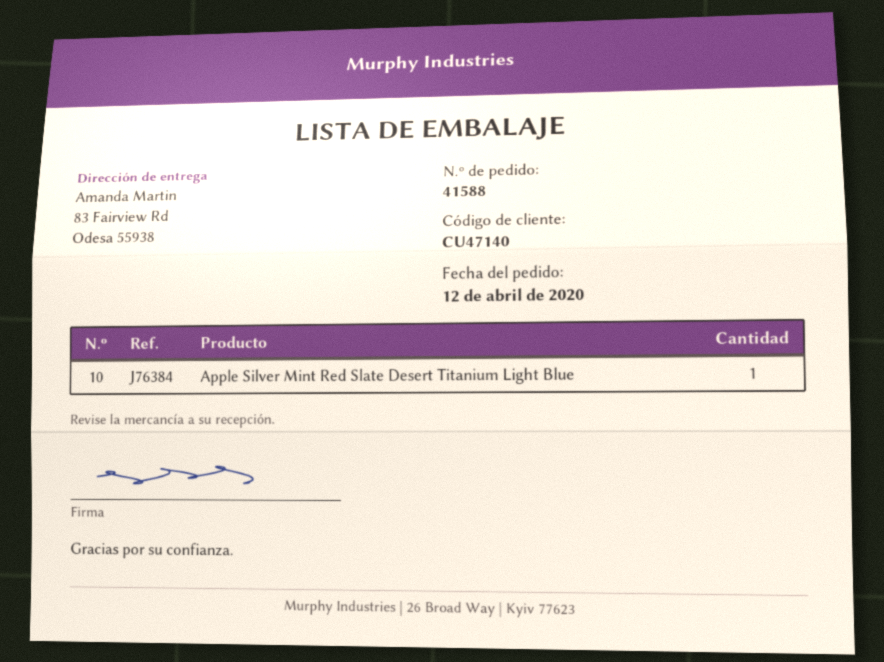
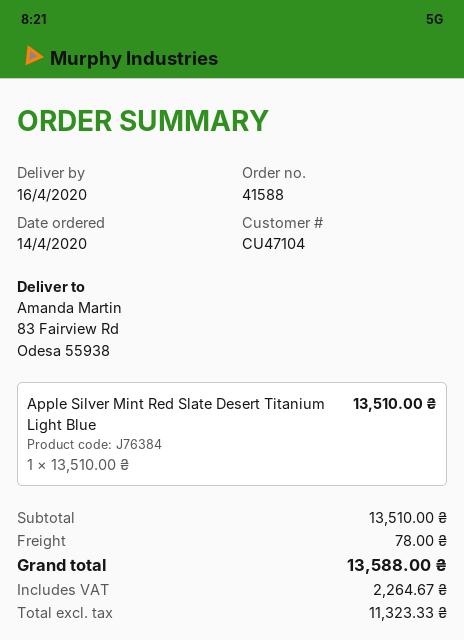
order date: 2020-04-12 -> 2020-04-14
customer number: CU47140 -> CU47104

